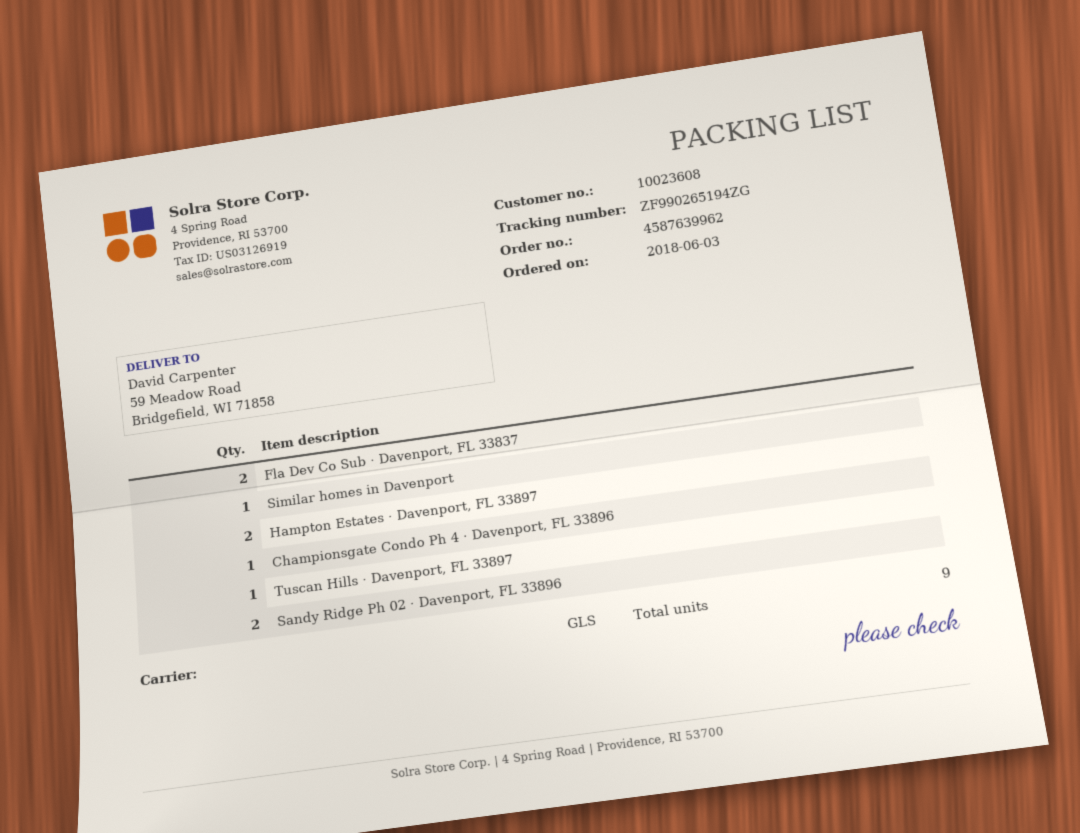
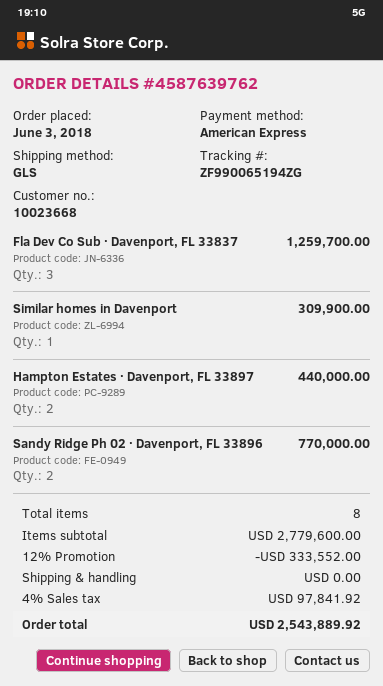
order number: 4587639962 -> 4587639762
customer number: 10023608 -> 10023668
tracking number: ZF990265194ZG -> ZF990065194ZG
Fla Dev Co Sub · Davenport, FL 33837: 2 -> 3
Championsgate Condo Ph 4 · Davenport, FL 33896: 1 -> none
Tuscan Hills · Davenport, FL 33897: 1 -> none
total quantity: 9 -> 8

